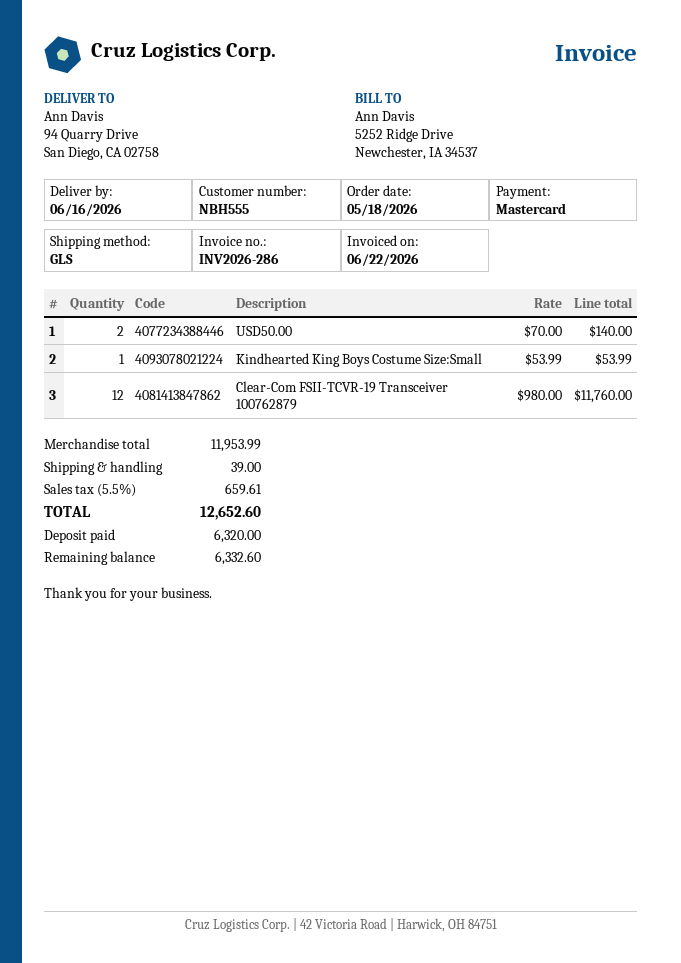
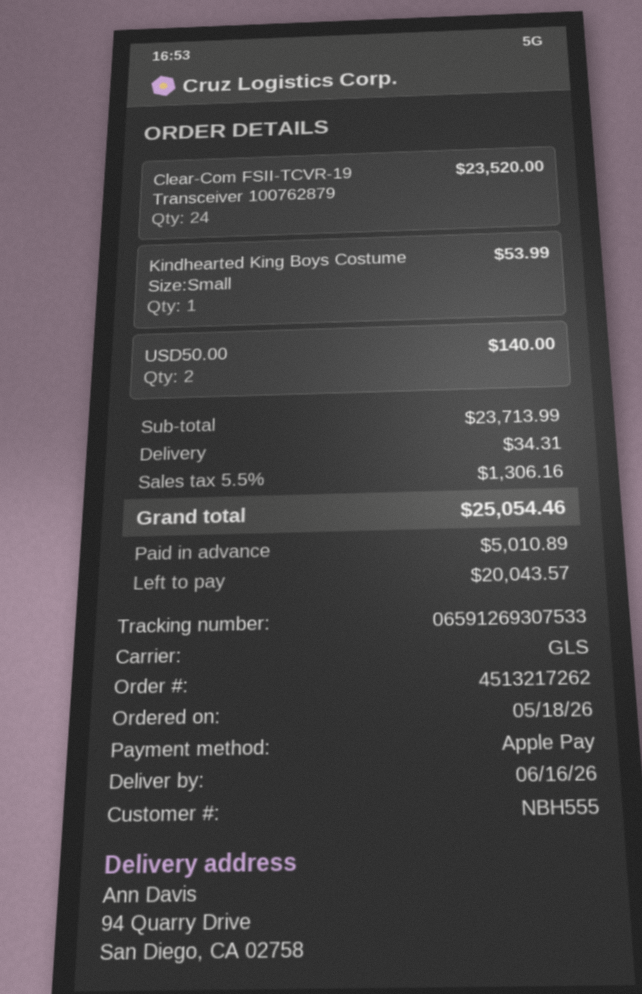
payment method: Mastercard -> Apple Pay
Clear-Com FSII-TCVR-19 Transceiver 100762879: 12 for 11760.00 -> 24 for 23520.00
subtotal: 11953.99 -> 23713.99
shipping: 39.00 -> 34.31
tax: 5.5% = 659.61 -> 5.5% = 1306.16
total: 12652.60 -> 25054.46
deposit: 6320.00 -> 5010.89
balance: 6332.60 -> 20043.57

